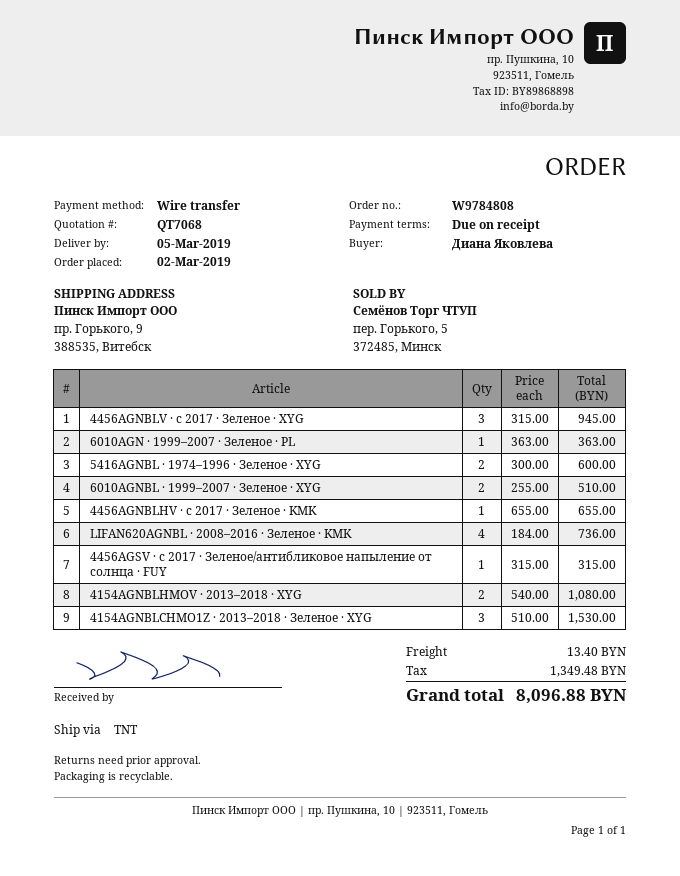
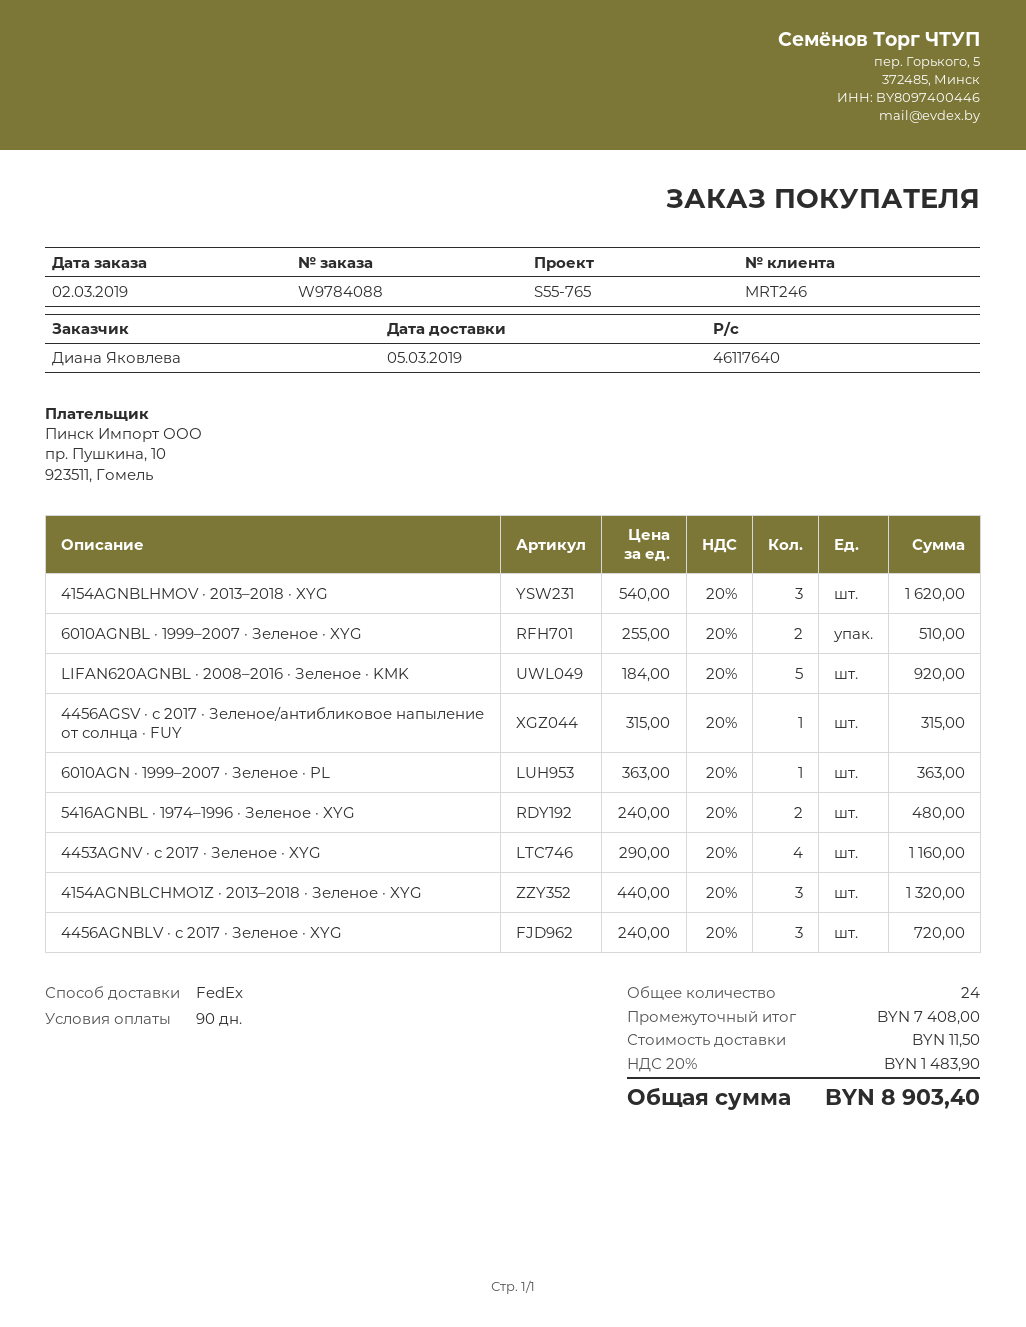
order number: W9784808 -> W9784088
payment terms: on receipt -> 90 days
shipping method: TNT -> FedEx
4456AGNBLV · с 2017 · Зеленое · XYG: 3 x 315.00 = 945.00 -> 3 x 240.00 = 720.00
5416AGNBL · 1974–1996 · Зеленое · XYG: 2 x 300.00 = 600.00 -> 2 x 240.00 = 480.00
4456AGNBLHV · с 2017 · Зеленое · KMK: 1 x 655.00 = 655.00 -> none
LIFAN620AGNBL · 2008–2016 · Зеленое · KMK: 4 x 184.00 = 736.00 -> 5 x 184.00 = 920.00
4154AGNBLHMOV · 2013–2018 · XYG: 2 x 540.00 = 1080.00 -> 3 x 540.00 = 1620.00
4154AGNBLCHMO1Z · 2013–2018 · Зеленое · XYG: 3 x 510.00 = 1530.00 -> 3 x 440.00 = 1320.00
4453AGNV · с 2017 · Зеленое · XYG: none -> 4 x 290.00 = 1160.00
shipping: 13.40 -> 11.50
tax: 1349.48 -> 1483.90
total: 8096.88 -> 8903.40

